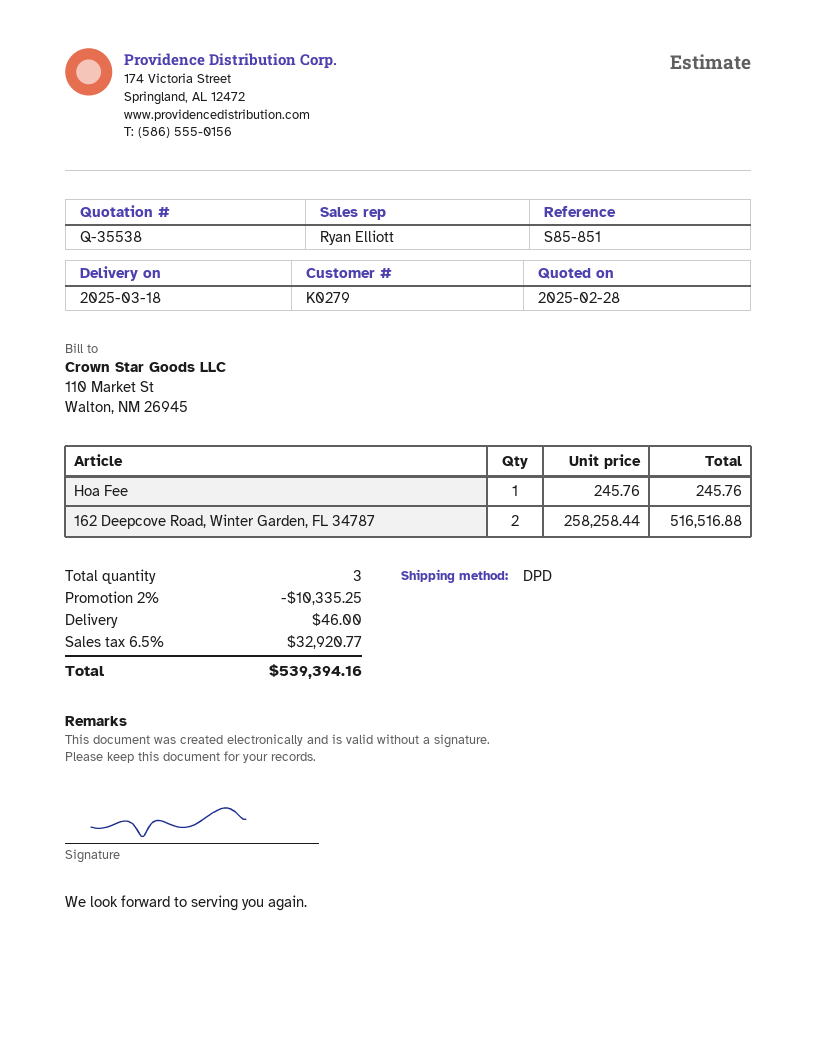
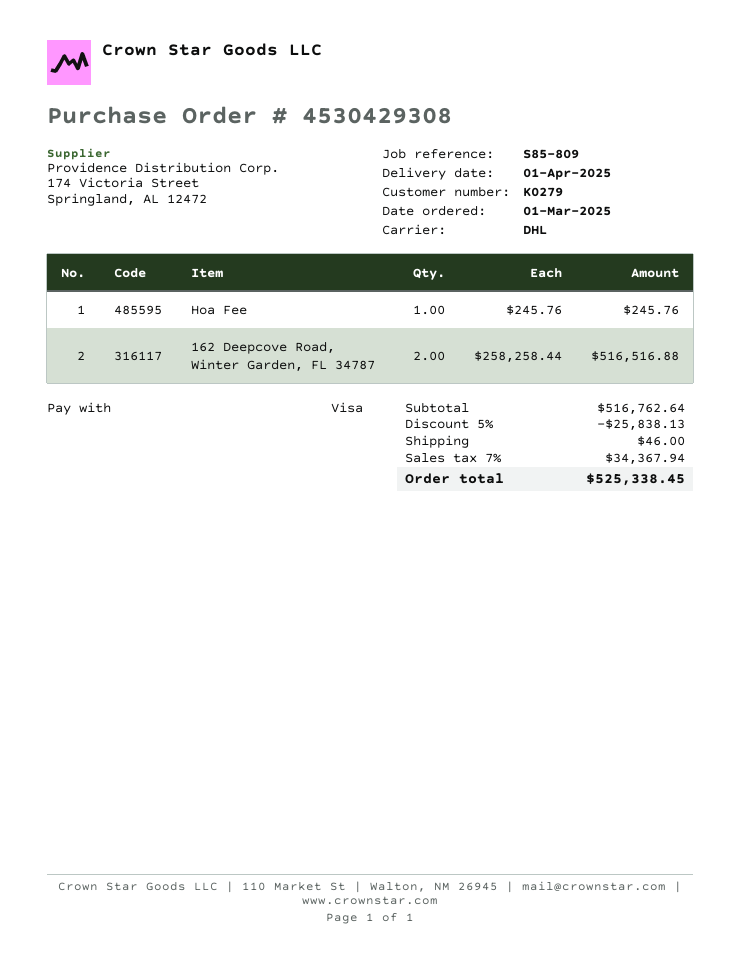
delivery date: 2025-03-18 -> 2025-04-01
reference: S85-851 -> S85-809
shipping method: DPD -> DHL
discount: 2% = 10335.25 -> 5% = 25838.13
tax: 6.5% = 32920.77 -> 7% = 34367.94
total: 539394.16 -> 525338.45

